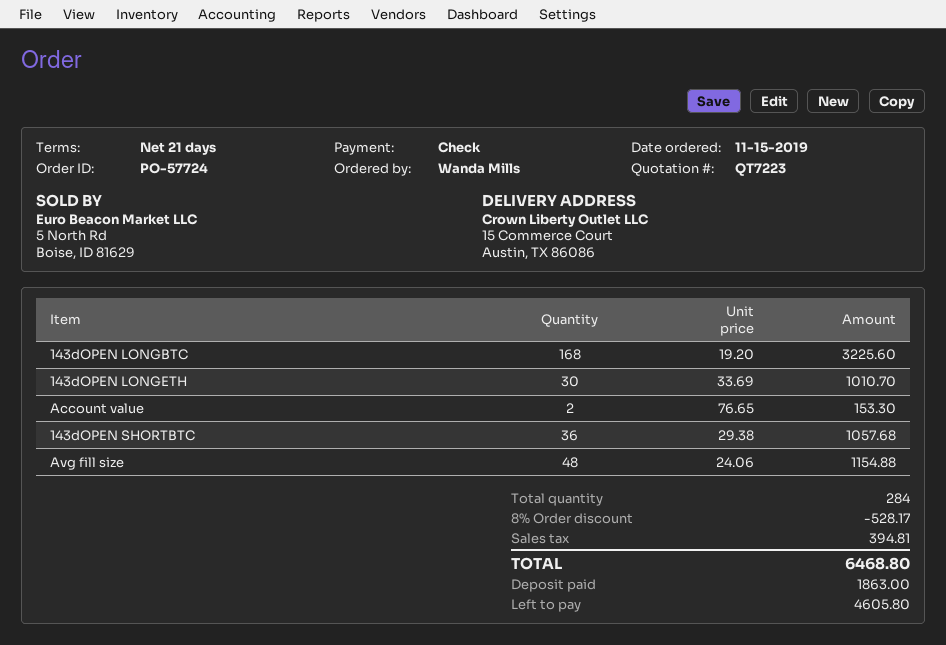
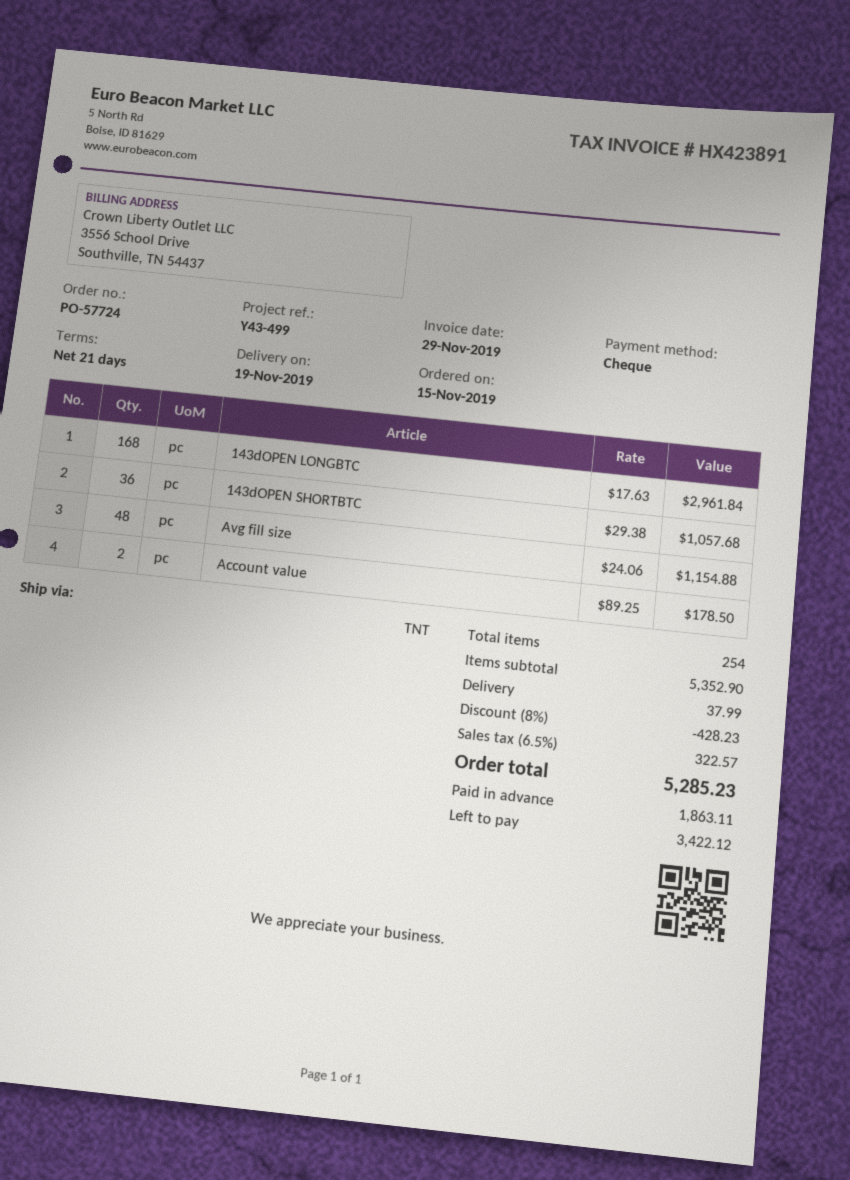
143dOPEN LONGBTC: 168 x 19.20 = 3225.60 -> 168 x 17.63 = 2961.84
143dOPEN LONGETH: 30 x 33.69 = 1010.70 -> none
Account value: 2 x 76.65 = 153.30 -> 2 x 89.25 = 178.50
total quantity: 284 -> 254
discount: 8% = 528.17 -> 8% = 428.23
shipping: none -> 37.99
tax: 394.81 -> 322.57
total: 6468.80 -> 5285.23
deposit: 1863.00 -> 1863.11
balance: 4605.80 -> 3422.12

